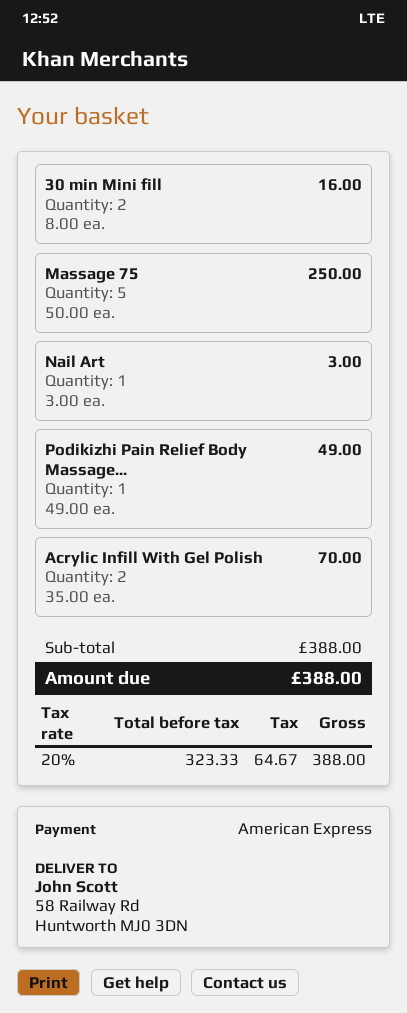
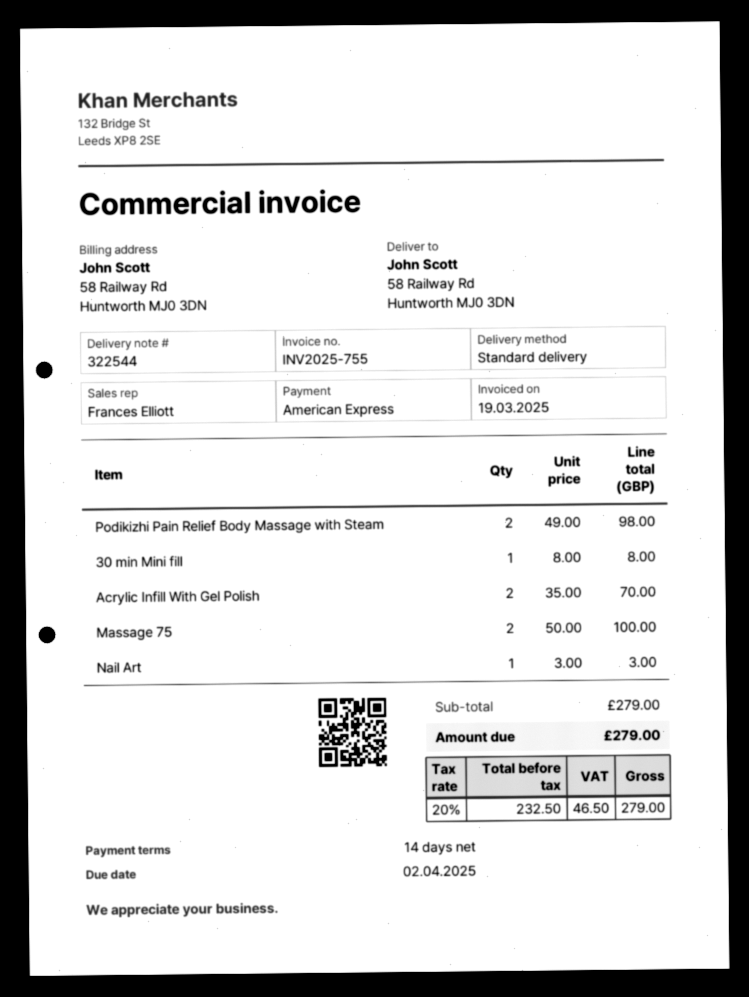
30 min Mini fill: 2 x 8.00 = 16.00 -> 1 x 8.00 = 8.00
Massage 75: 5 x 50.00 = 250.00 -> 2 x 50.00 = 100.00
Podikizhi Pain Relief Body Massage...: 1 x 49.00 = 49.00 -> 2 x 49.00 = 98.00
subtotal: 388.00 -> 279.00
net: 323.33 -> 232.50
tax: 20% = 64.67 -> 20% = 46.50
total: 388.00 -> 279.00

